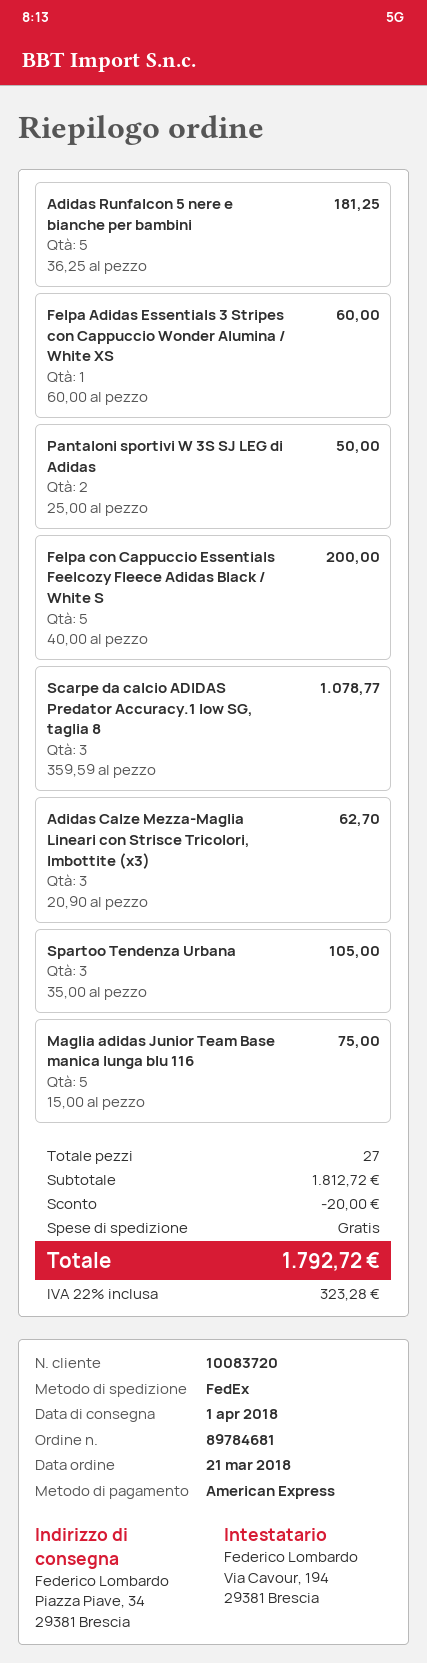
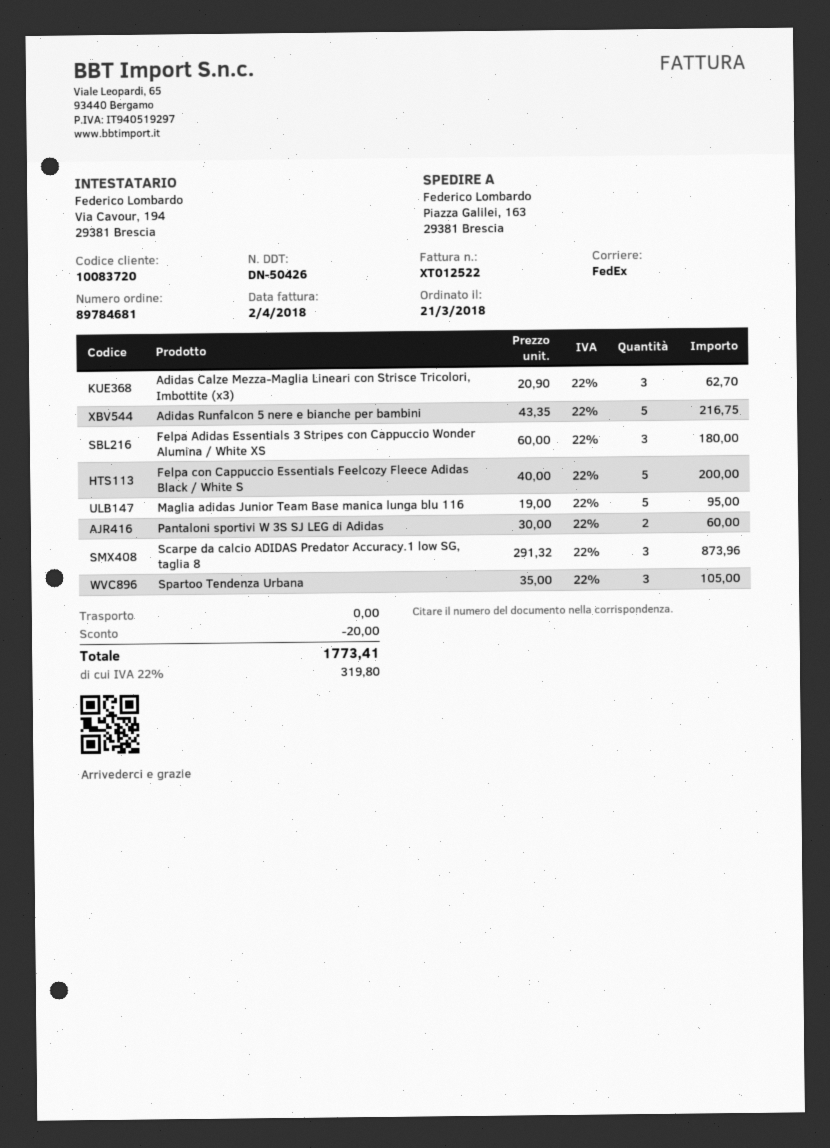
ship to: Piazza Piave, 34, 29381 Brescia -> Piazza Galilei, 163, 29381 Brescia
Adidas Runfalcon 5 nere e bianche per bambini: 5 x 36.25 = 181.25 -> 5 x 43.35 = 216.75
Felpa Adidas Essentials 3 Stripes con Cappuccio Wonder Alumina / White XS: 1 x 60.00 = 60.00 -> 3 x 60.00 = 180.00
Pantaloni sportivi W 3S SJ LEG di Adidas: 2 x 25.00 = 50.00 -> 2 x 30.00 = 60.00
Scarpe da calcio ADIDAS Predator Accuracy.1 low SG, taglia 8: 3 x 359.59 = 1078.77 -> 3 x 291.32 = 873.96
Maglia adidas Junior Team Base manica lunga blu 116: 5 x 15.00 = 75.00 -> 5 x 19.00 = 95.00
tax: 22% = 323.28 -> 22% = 319.80
total: 1792.72 -> 1773.41

